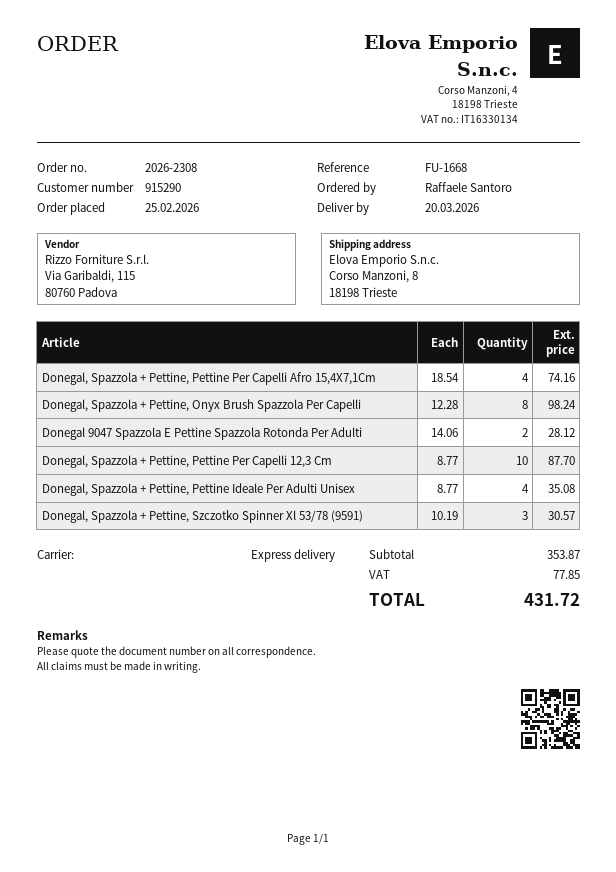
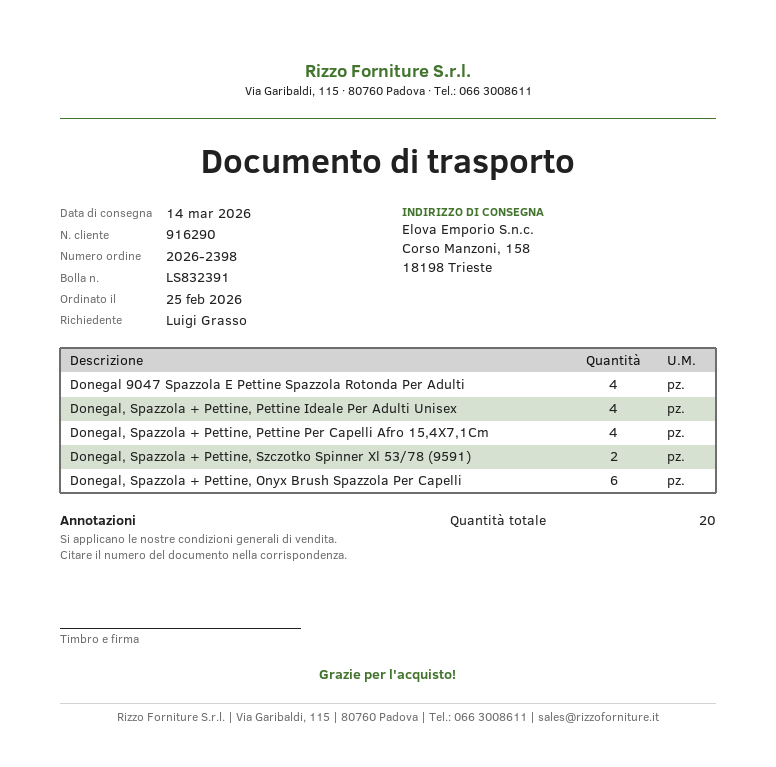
order number: 2026-2308 -> 2026-2398
delivery date: 2026-03-20 -> 2026-03-14
customer number: 915290 -> 916290
ordered by: Raffaele Santoro -> Luigi Grasso
ship to: Corso Manzoni, 8, 18198 Trieste -> Corso Manzoni, 158, 18198 Trieste
Donegal, Spazzola + Pettine, Onyx Brush Spazzola Per Capelli: 8 -> 6
Donegal 9047 Spazzola E Pettine Spazzola Rotonda Per Adulti: 2 -> 4
Donegal, Spazzola + Pettine, Pettine Per Capelli 12,3 Cm: 10 -> none
Donegal, Spazzola + Pettine, Szczotko Spinner Xl 53/78 (9591): 3 -> 2

